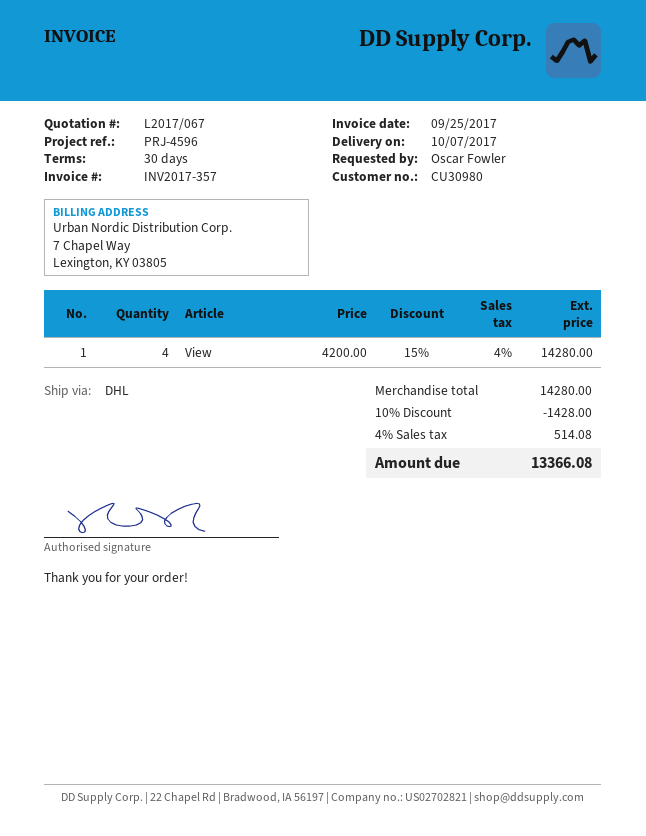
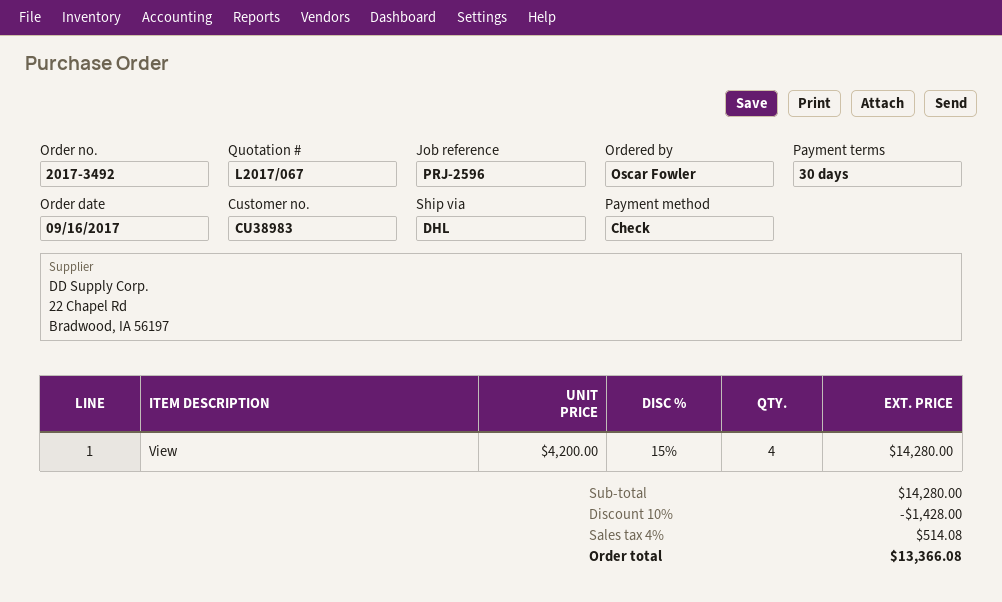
customer number: CU30980 -> CU38983
reference: PRJ-4596 -> PRJ-2596

